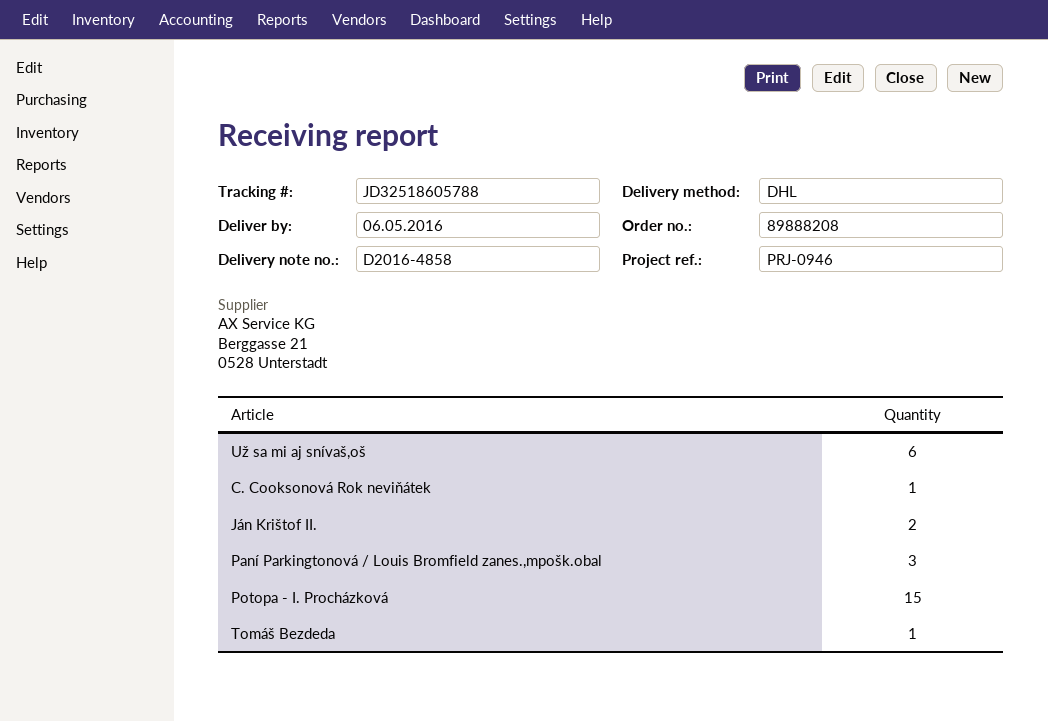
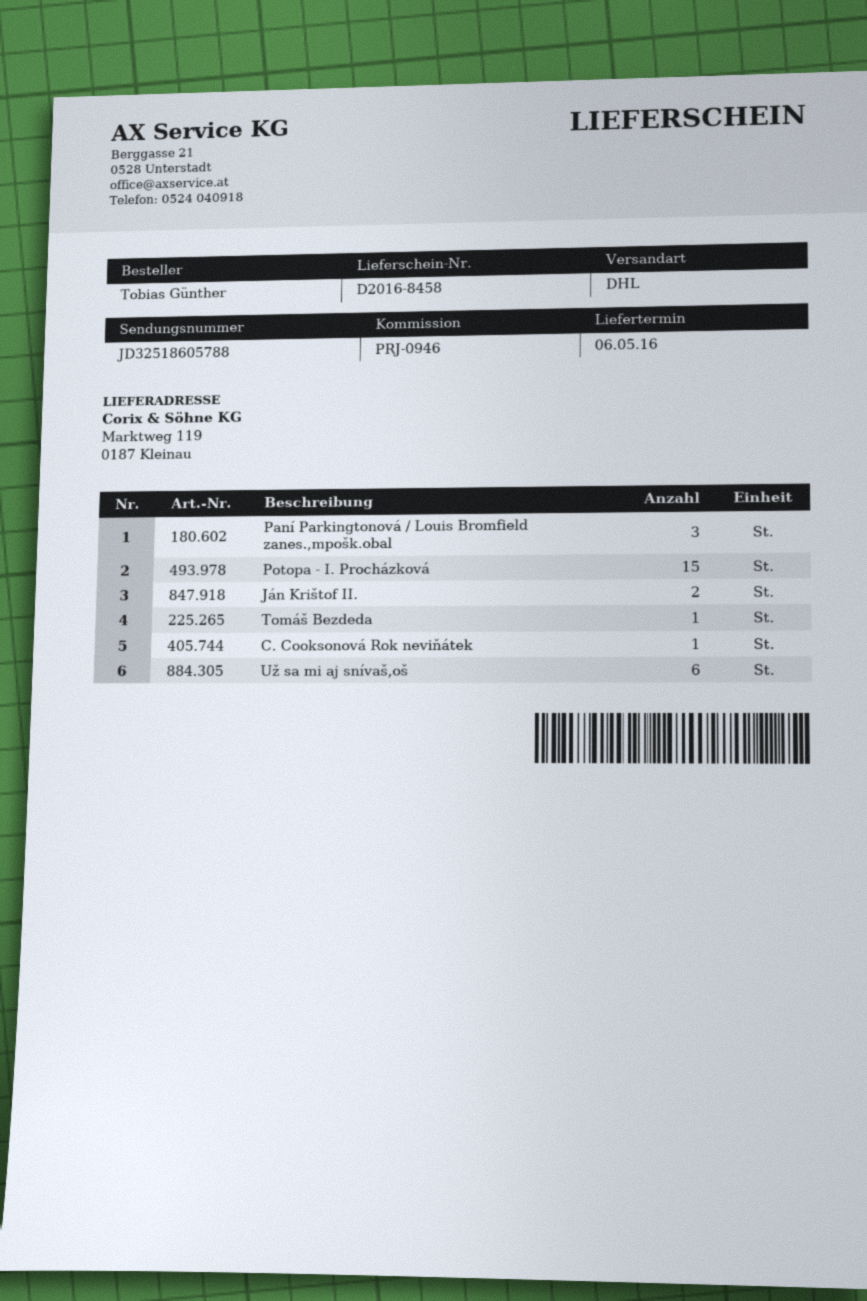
delivery note number: D2016-4858 -> D2016-8458

